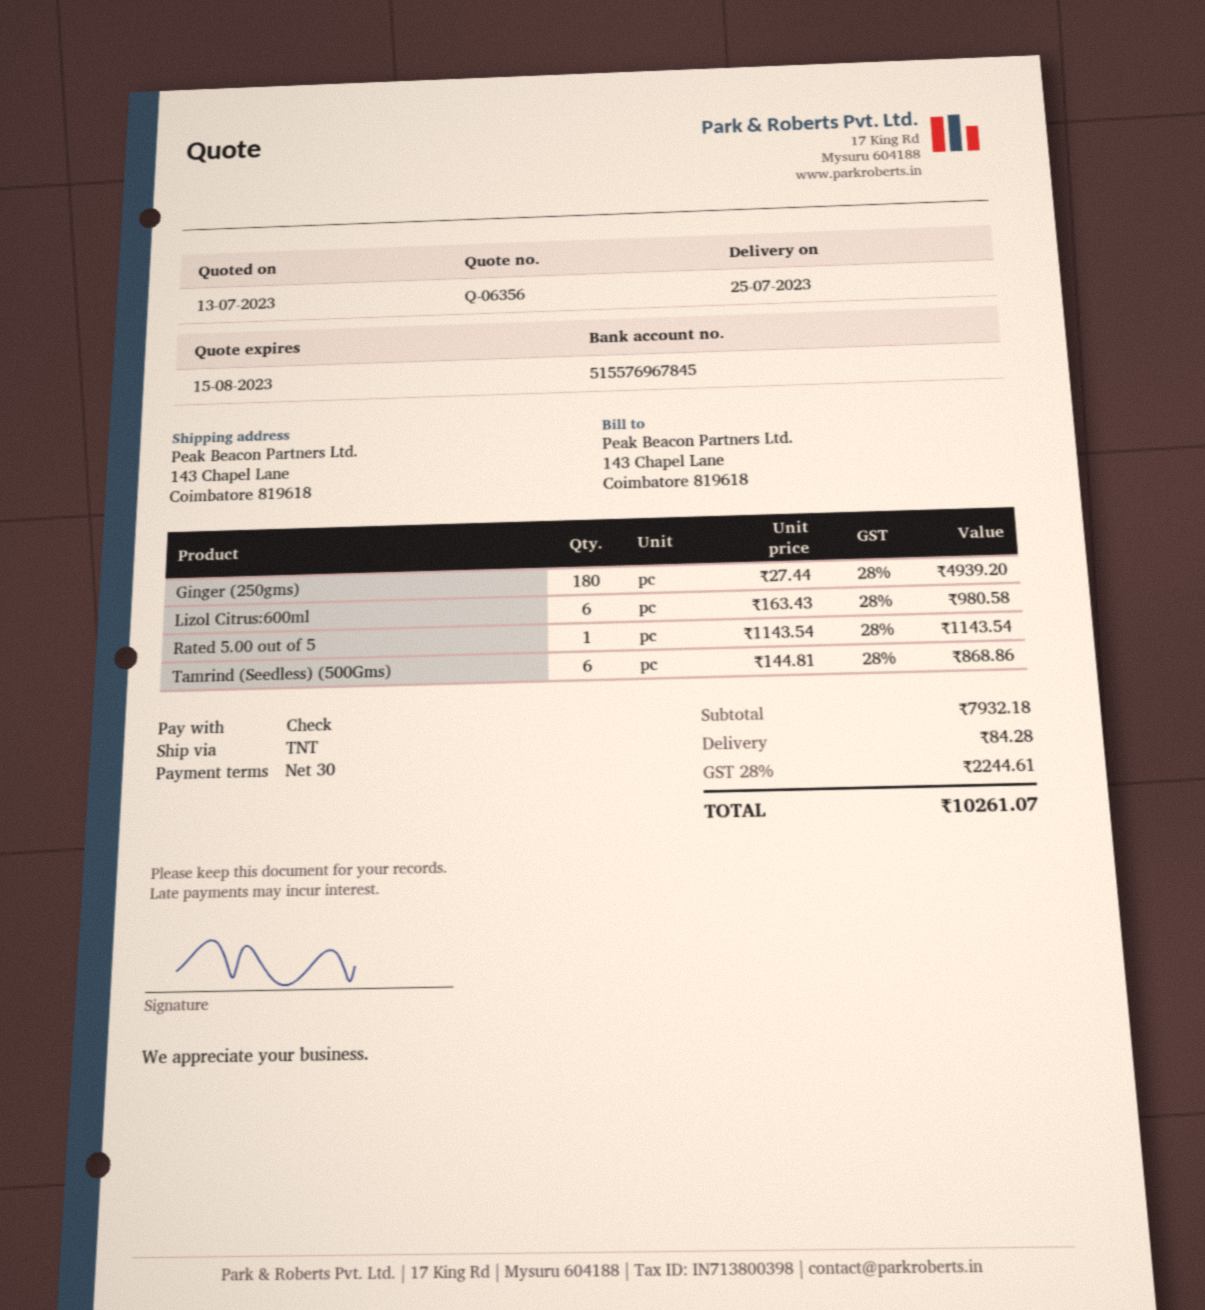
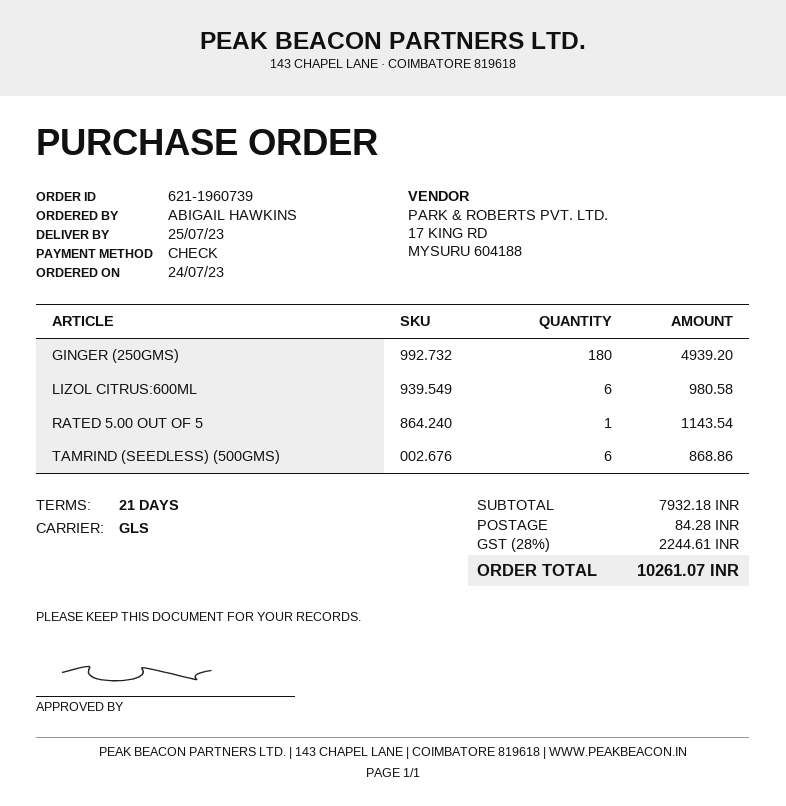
payment terms: 30 days -> 21 days
shipping method: TNT -> GLS

